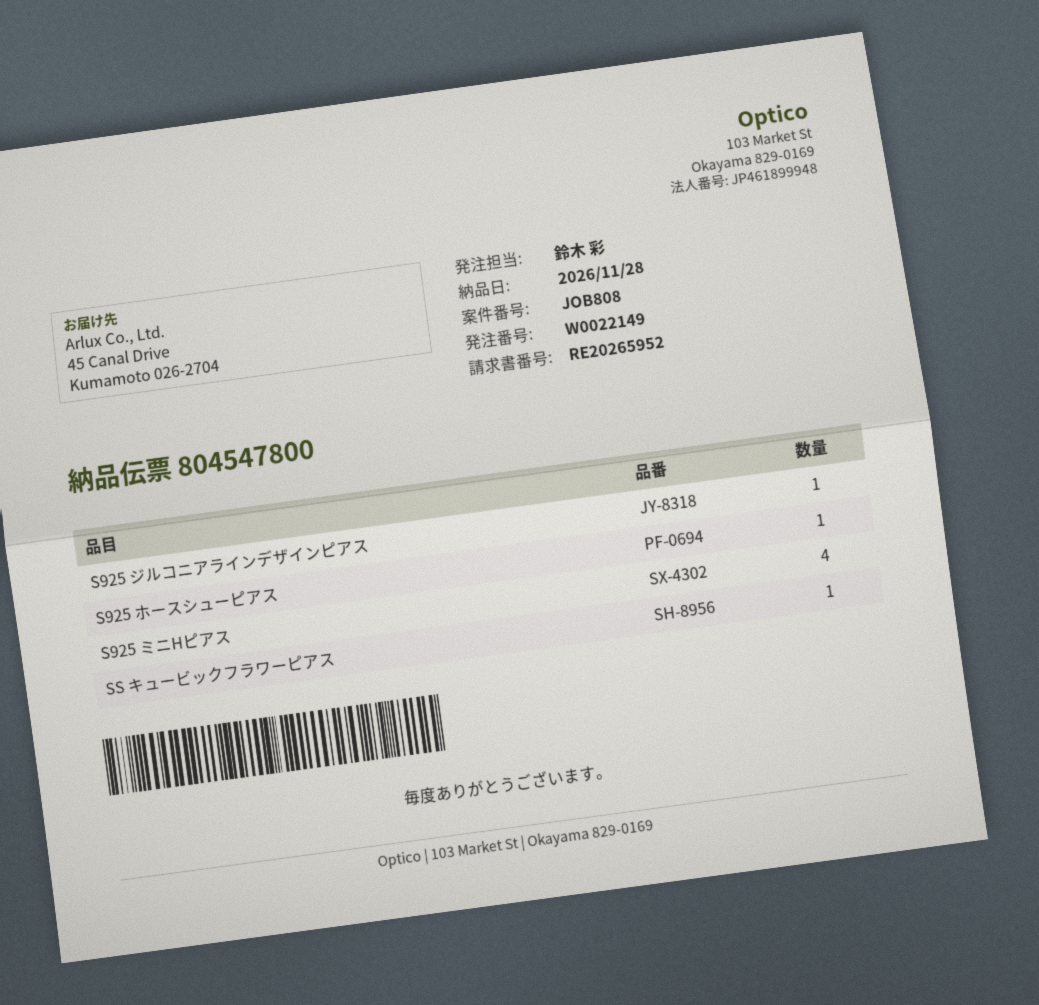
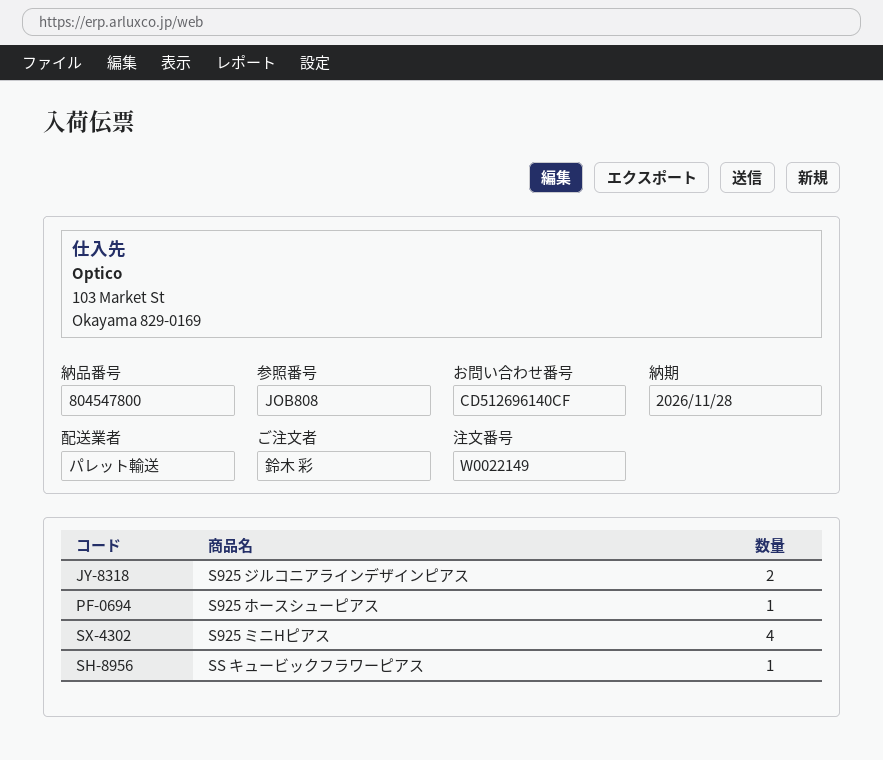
S925 ジルコニアラインデザインピアス: 1 -> 2

